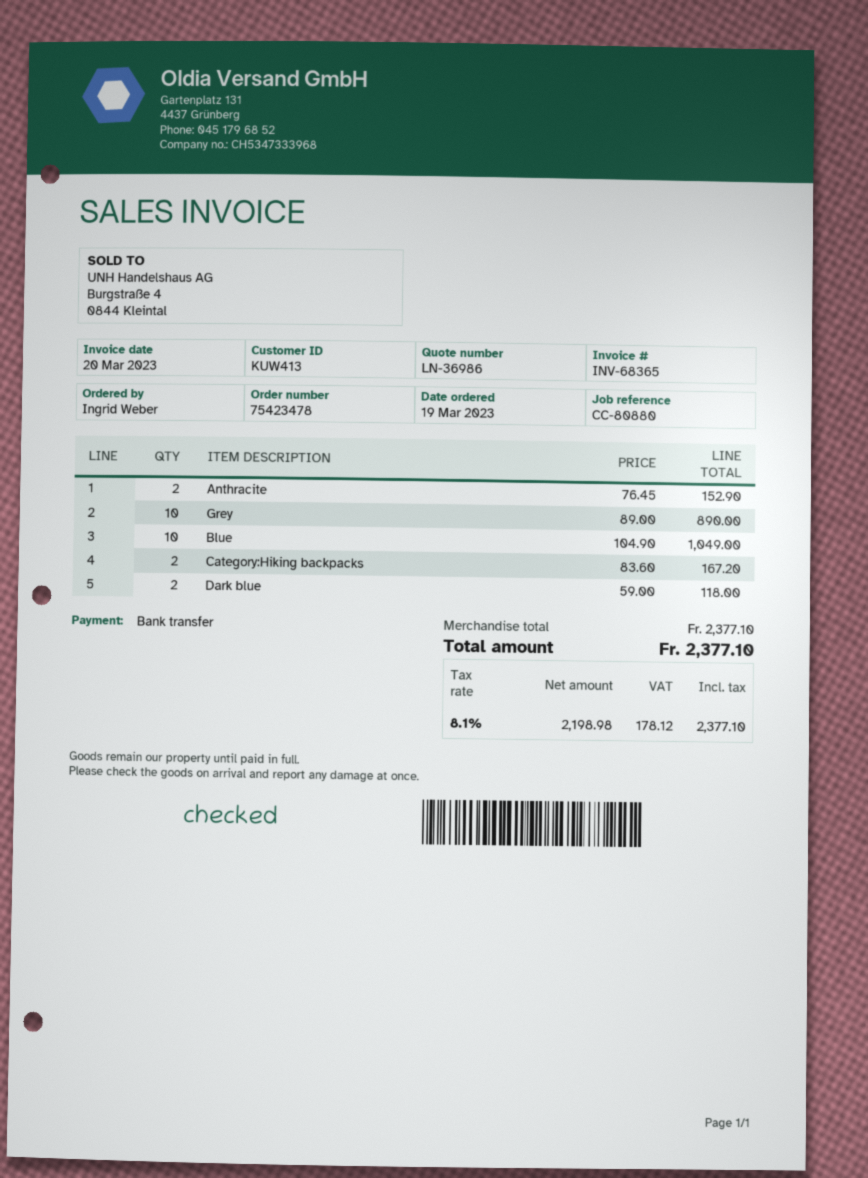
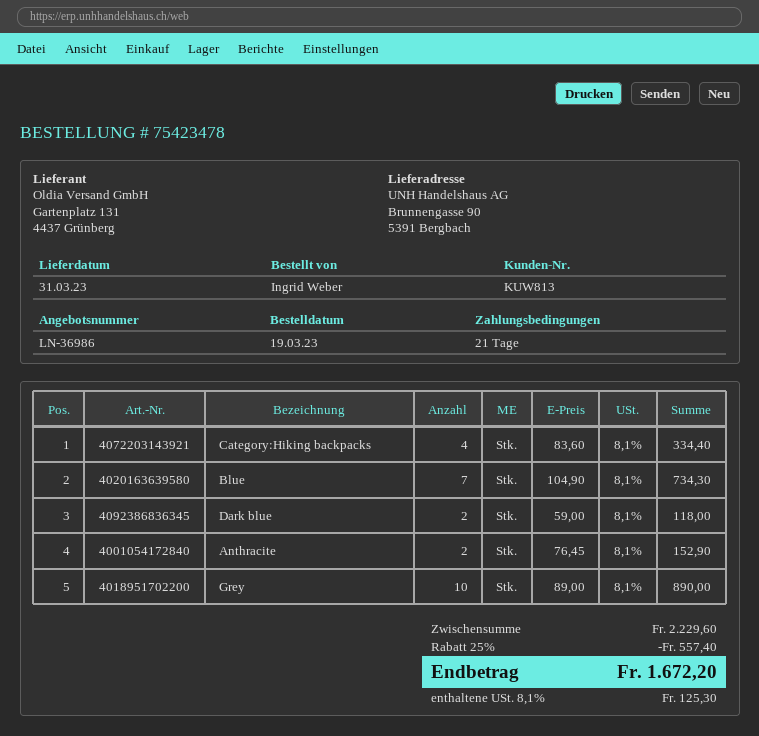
customer number: KUW413 -> KUW813
Blue: 10 x 104.90 = 1049.00 -> 7 x 104.90 = 734.30
Category:Hiking backpacks: 2 x 83.60 = 167.20 -> 4 x 83.60 = 334.40
subtotal: 2377.10 -> 2229.60
discount: none -> 25% = 557.40
tax: 8.1% = 178.12 -> 8.1% = 125.30
total: 2377.10 -> 1672.20

